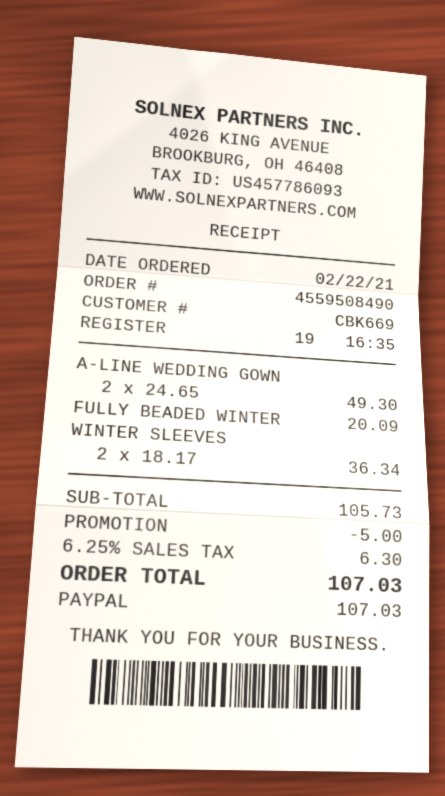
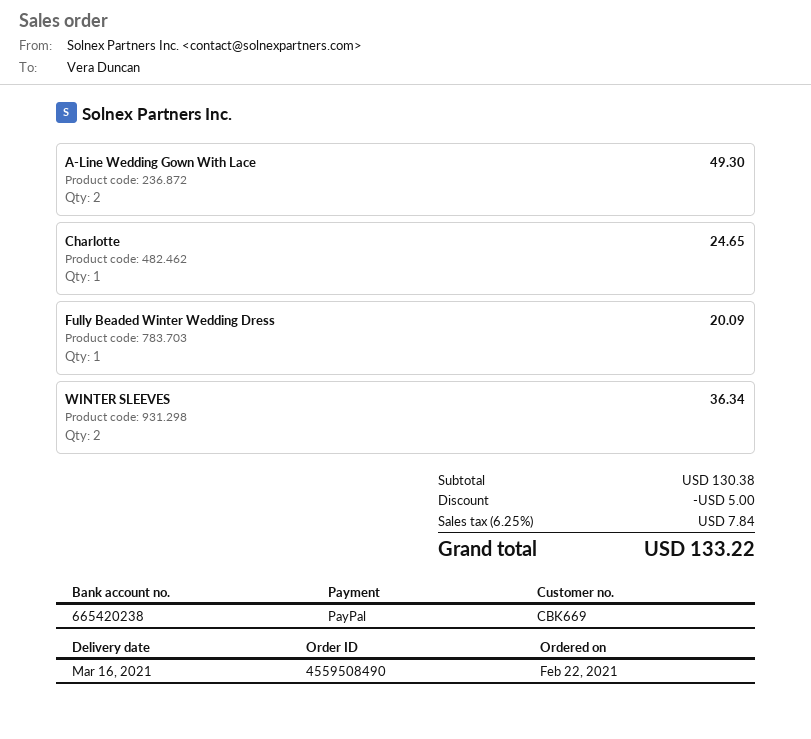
Charlotte: none -> 1 for 24.65
subtotal: 105.73 -> 130.38
tax: 6.25% = 6.30 -> 6.25% = 7.84
total: 107.03 -> 133.22

